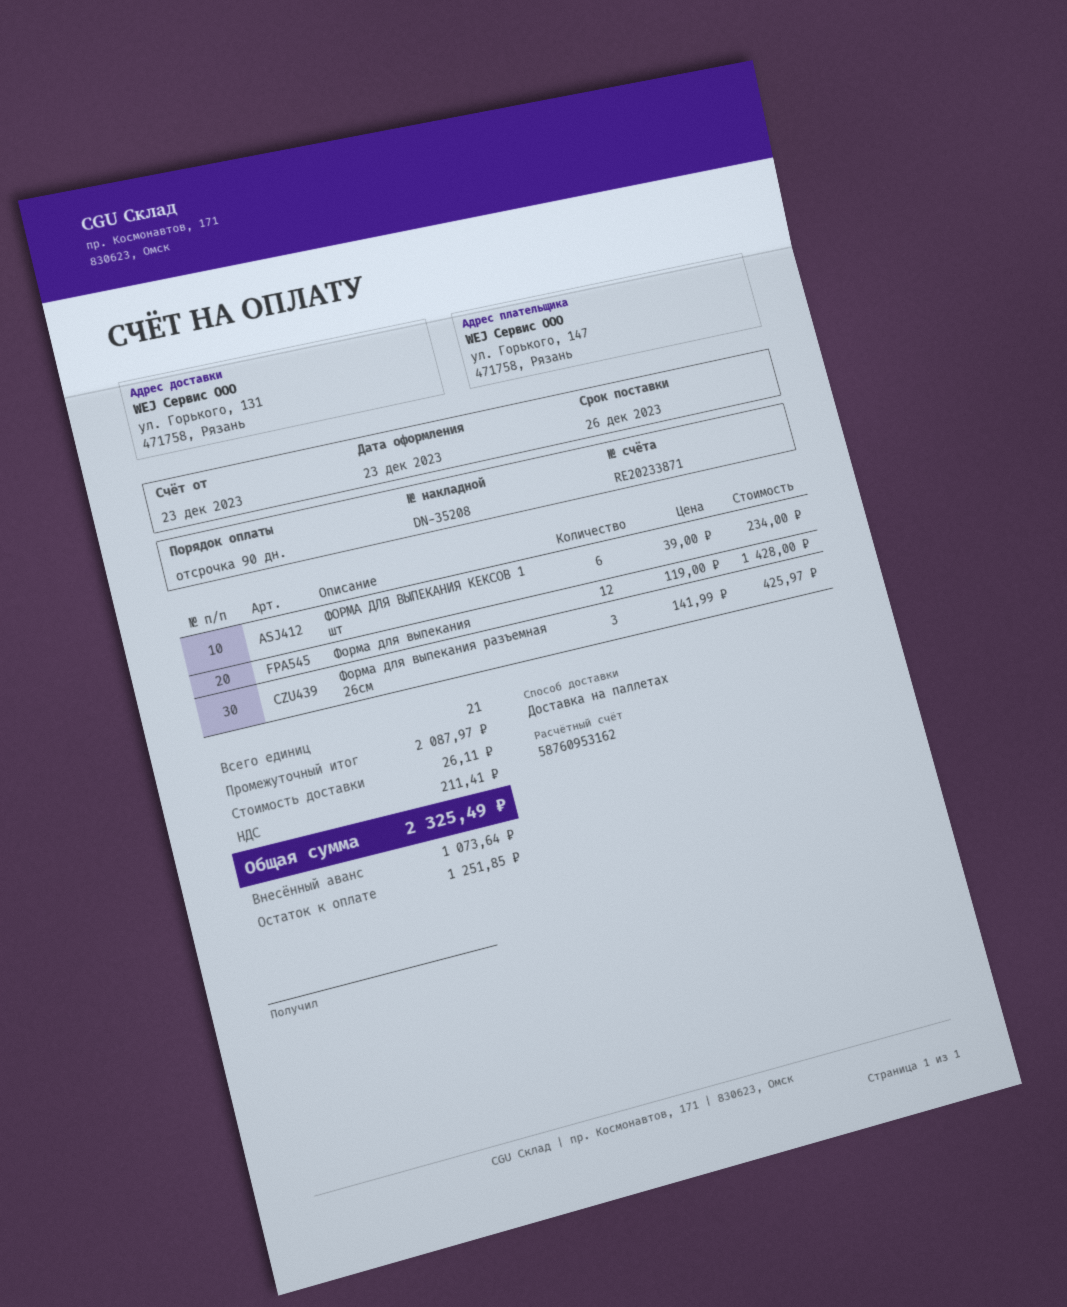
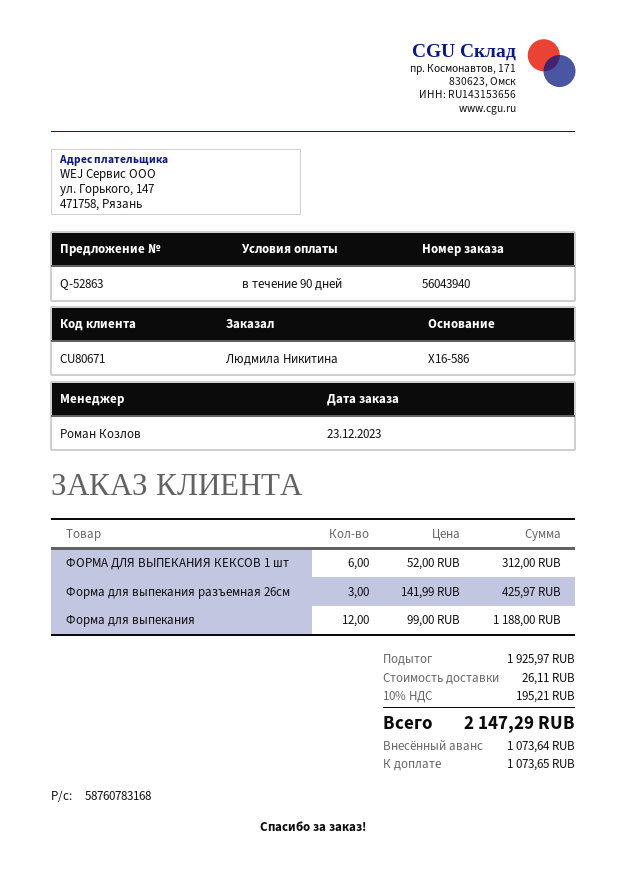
bank account: 58760953162 -> 58760783168
ФОРМА ДЛЯ ВЫПЕКАНИЯ КЕКСОВ 1 шт: 6 x 39.00 = 234.00 -> 6 x 52.00 = 312.00
Форма для выпекания: 12 x 119.00 = 1428.00 -> 12 x 99.00 = 1188.00
subtotal: 2087.97 -> 1925.97
tax: 211.41 -> 195.21
total: 2325.49 -> 2147.29
balance: 1251.85 -> 1073.65

